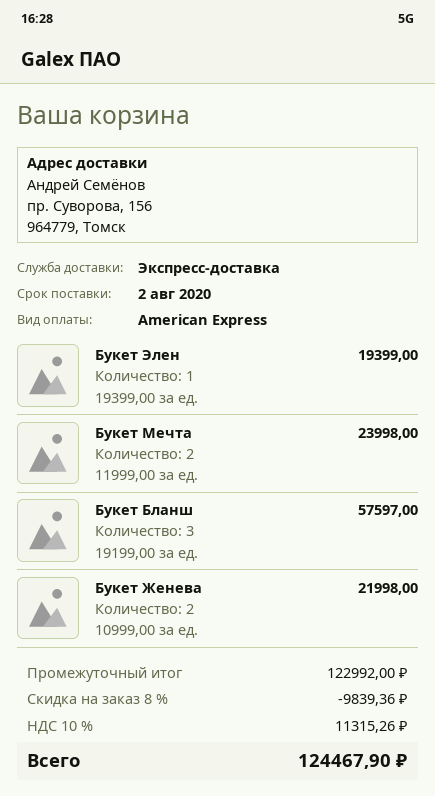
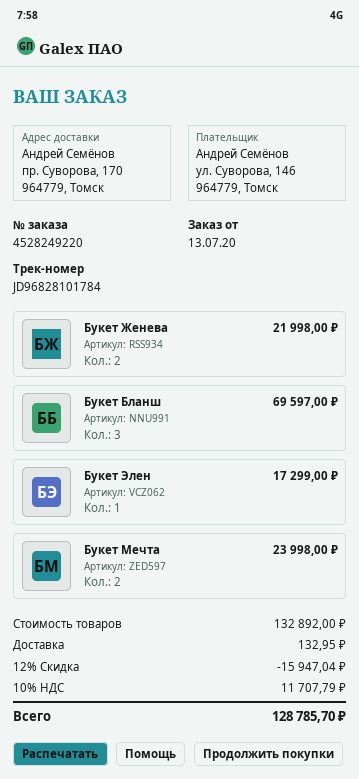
ship to: пр. Суворова, 156, 964779, Томск -> пр. Суворова, 170, 964779, Томск
Букет Элен: 1 for 19399.00 -> 1 for 17299.00
Букет Бланш: 3 for 57597.00 -> 3 for 69597.00
subtotal: 122992.00 -> 132892.00
discount: 8% = 9839.36 -> 12% = 15947.04
shipping: none -> 132.95
tax: 10% = 11315.26 -> 10% = 11707.79
total: 124467.90 -> 128785.70

